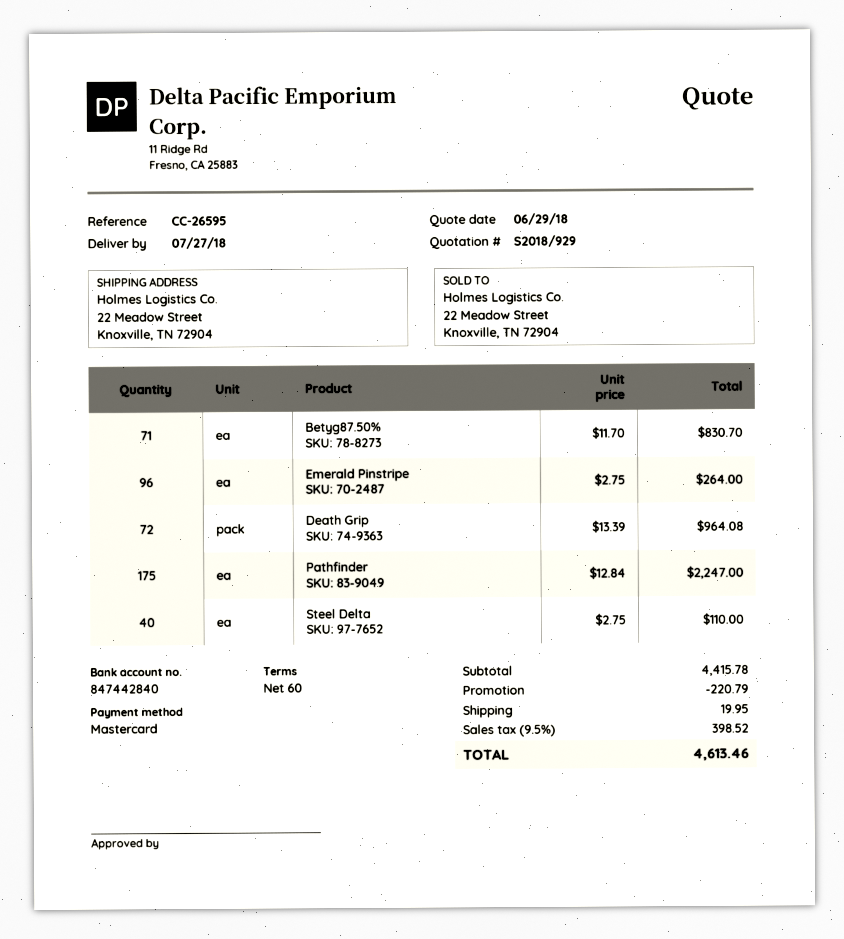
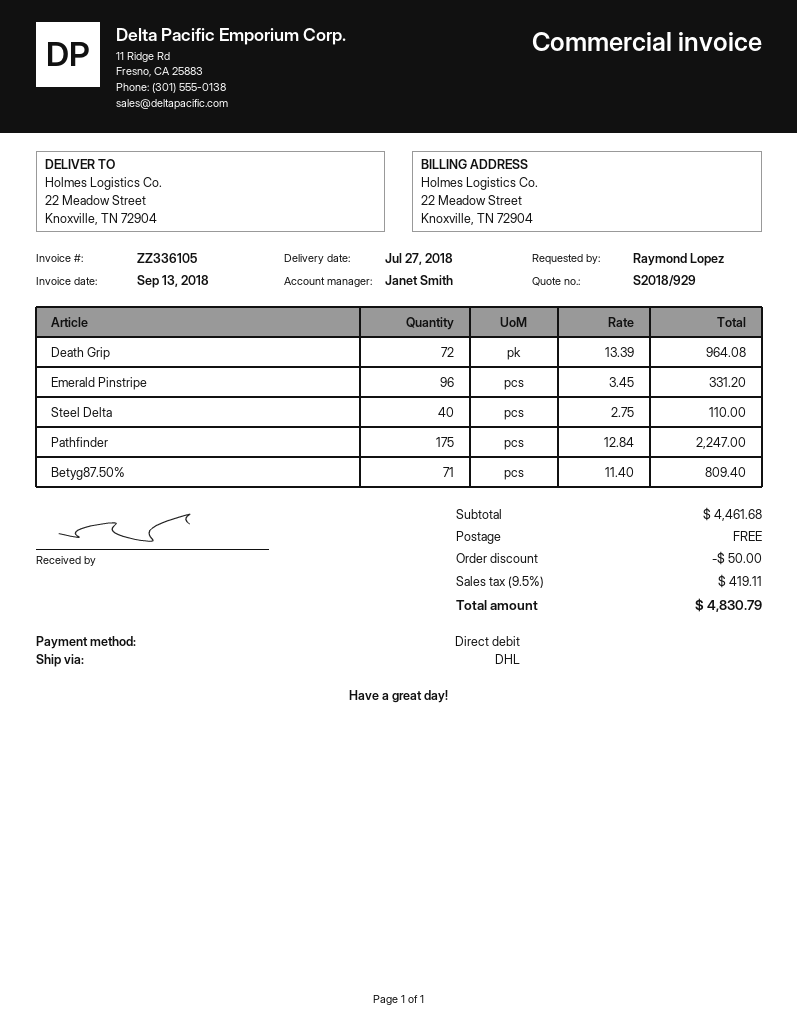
payment method: Mastercard -> direct debit
Betyg87.50%: 71 x 11.70 = 830.70 -> 71 x 11.40 = 809.40
Emerald Pinstripe: 96 x 2.75 = 264.00 -> 96 x 3.45 = 331.20
subtotal: 4415.78 -> 4461.68
discount: 220.79 -> 50.00
shipping: 19.95 -> 0.00
tax: 9.5% = 398.52 -> 9.5% = 419.11
total: 4613.46 -> 4830.79

